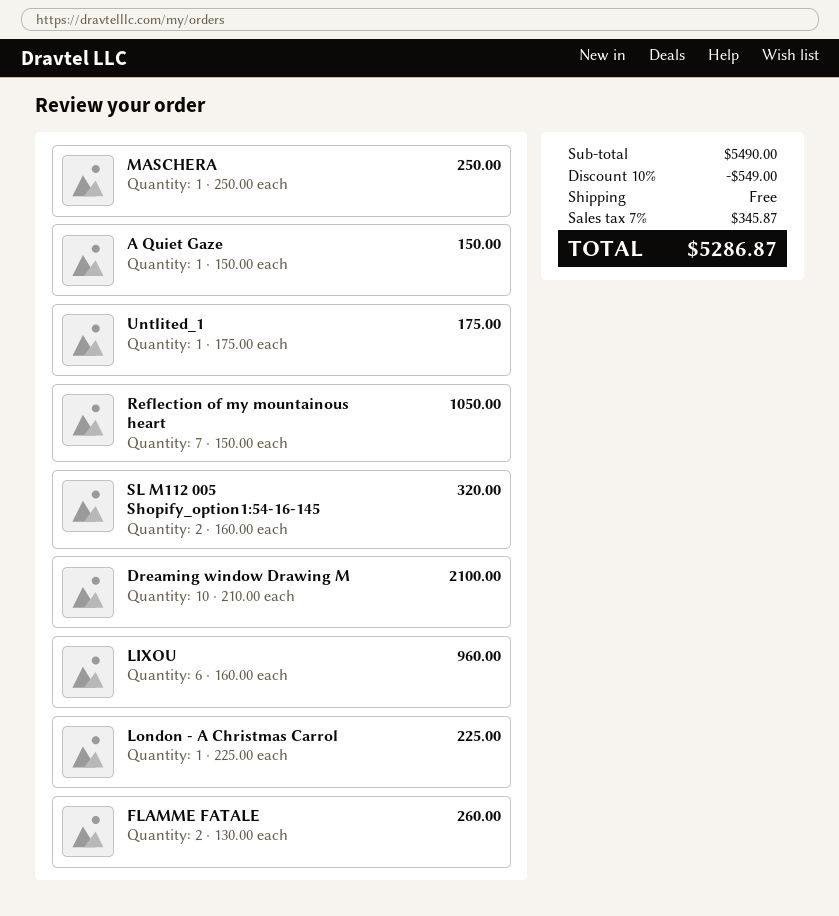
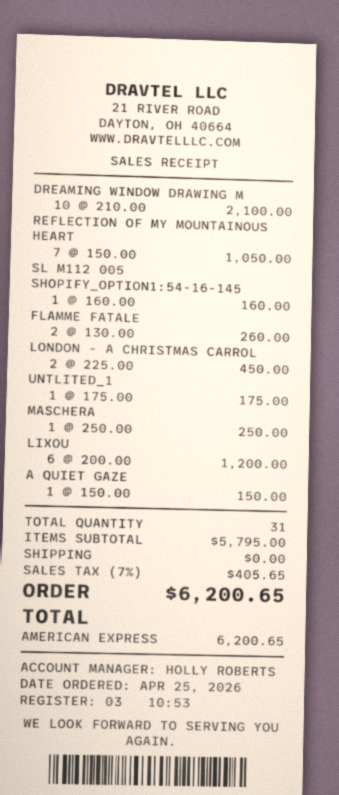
SL M112 005 Shopify_option1:54-16-145: 2 x 160.00 = 320.00 -> 1 x 160.00 = 160.00
LIXOU: 6 x 160.00 = 960.00 -> 6 x 200.00 = 1200.00
London - A Christmas Carrol: 1 x 225.00 = 225.00 -> 2 x 225.00 = 450.00
subtotal: 5490.00 -> 5795.00
discount: 10% = 549.00 -> none
tax: 7% = 345.87 -> 7% = 405.65
total: 5286.87 -> 6200.65

